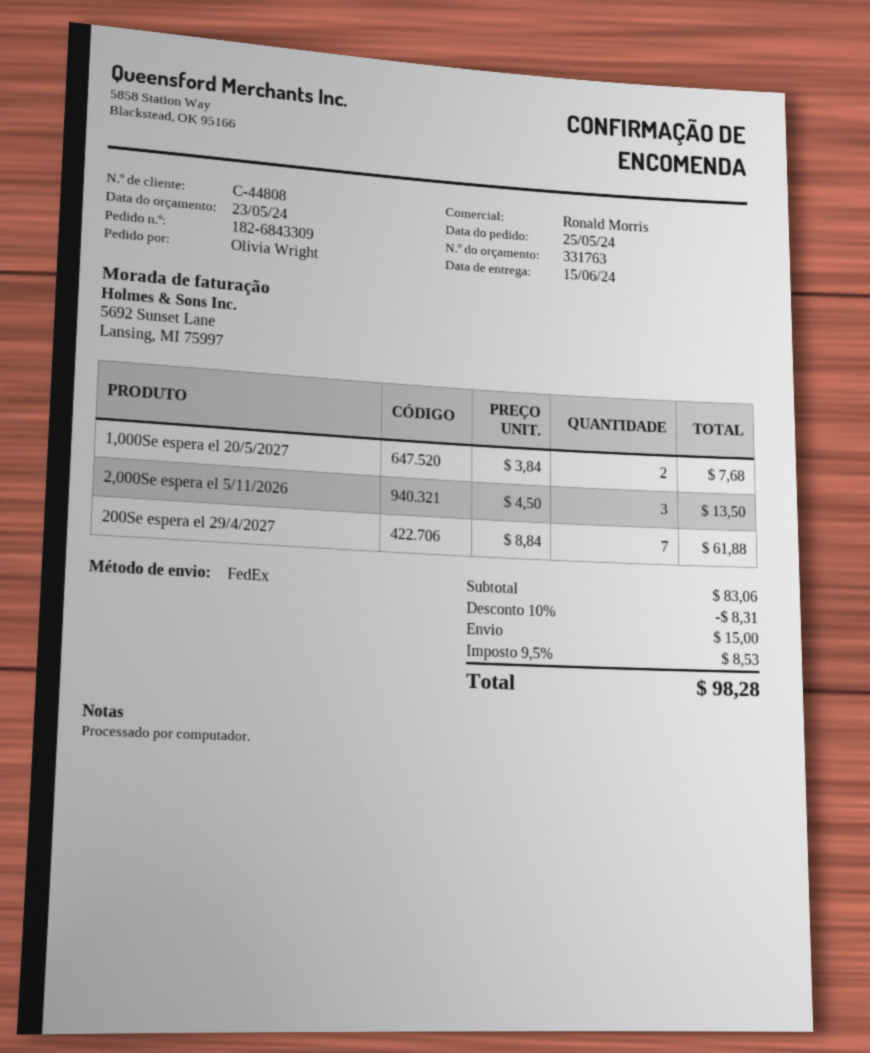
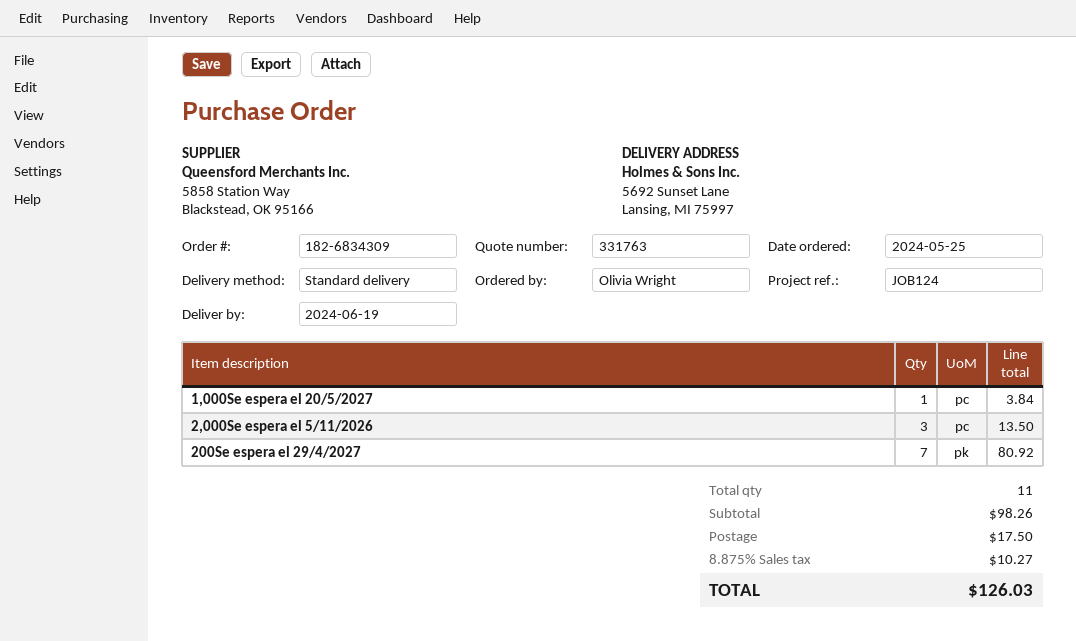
order number: 182-6843309 -> 182-6834309
delivery date: 2024-06-15 -> 2024-06-19
shipping method: FedEx -> standard
1,000Se espera el 20/5/2027: 2 for 7.68 -> 1 for 3.84
200Se espera el 29/4/2027: 7 for 61.88 -> 7 for 80.92
subtotal: 83.06 -> 98.26
discount: 10% = 8.31 -> none
shipping: 15.00 -> 17.50
tax: 9.5% = 8.53 -> 8.875% = 10.27
total: 98.28 -> 126.03

